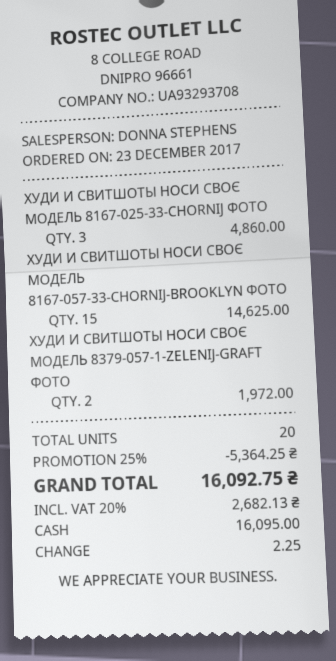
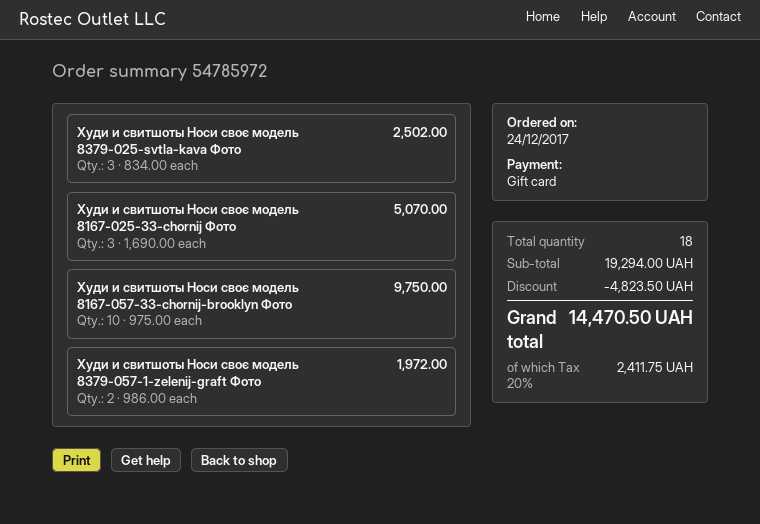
order date: 2017-12-23 -> 2017-12-24
payment method: cash -> gift card
ХУДИ И СВИТШОТЫ НОСИ СВОЄ МОДЕЛЬ 8167-025-33-CHORNIJ ФОТО: 3 for 4860.00 -> 3 for 5070.00
ХУДИ И СВИТШОТЫ НОСИ СВОЄ МОДЕЛЬ 8167-057-33-CHORNIJ-BROOKLYN ФОТО: 15 for 14625.00 -> 10 for 9750.00
Худи и свитшоты Носи своє модель 8379-025-svtla-kava Фото: none -> 3 for 2502.00
total quantity: 20 -> 18
discount: 5364.25 -> 4823.50
tax: 20% = 2682.13 -> 20% = 2411.75
total: 16092.75 -> 14470.50

